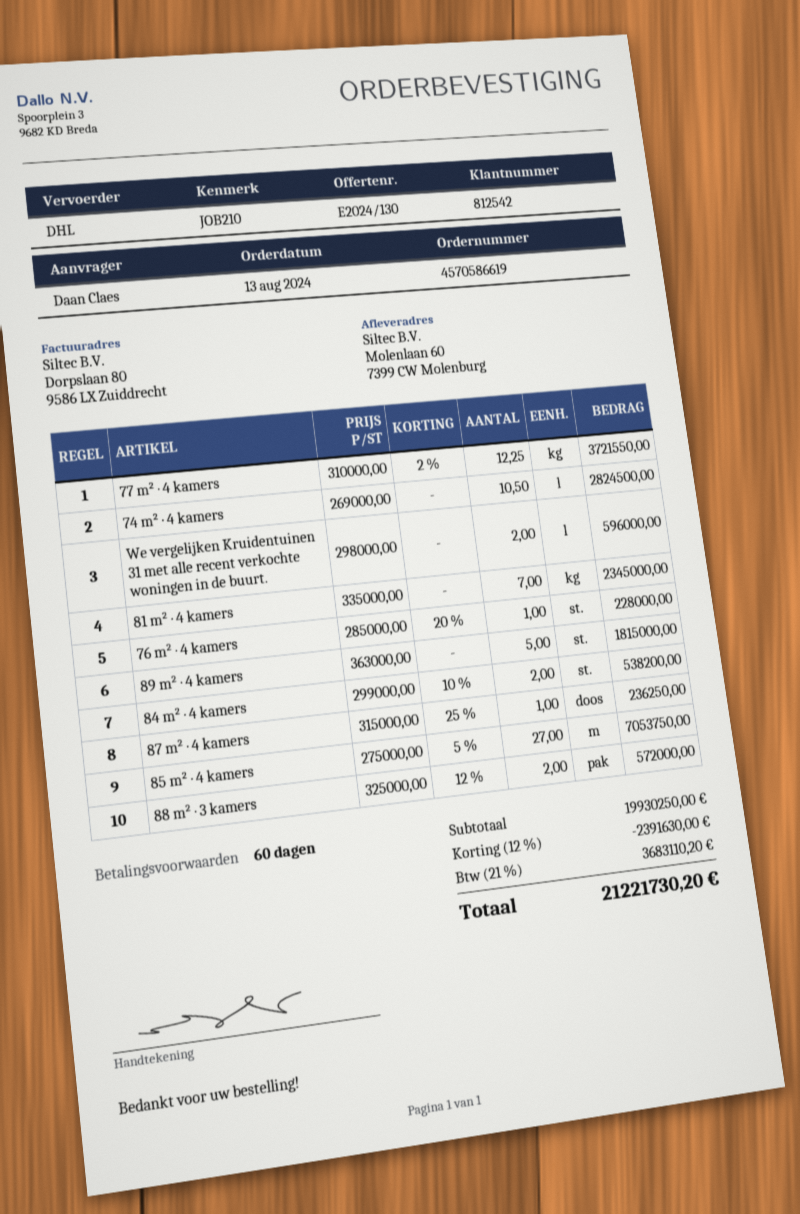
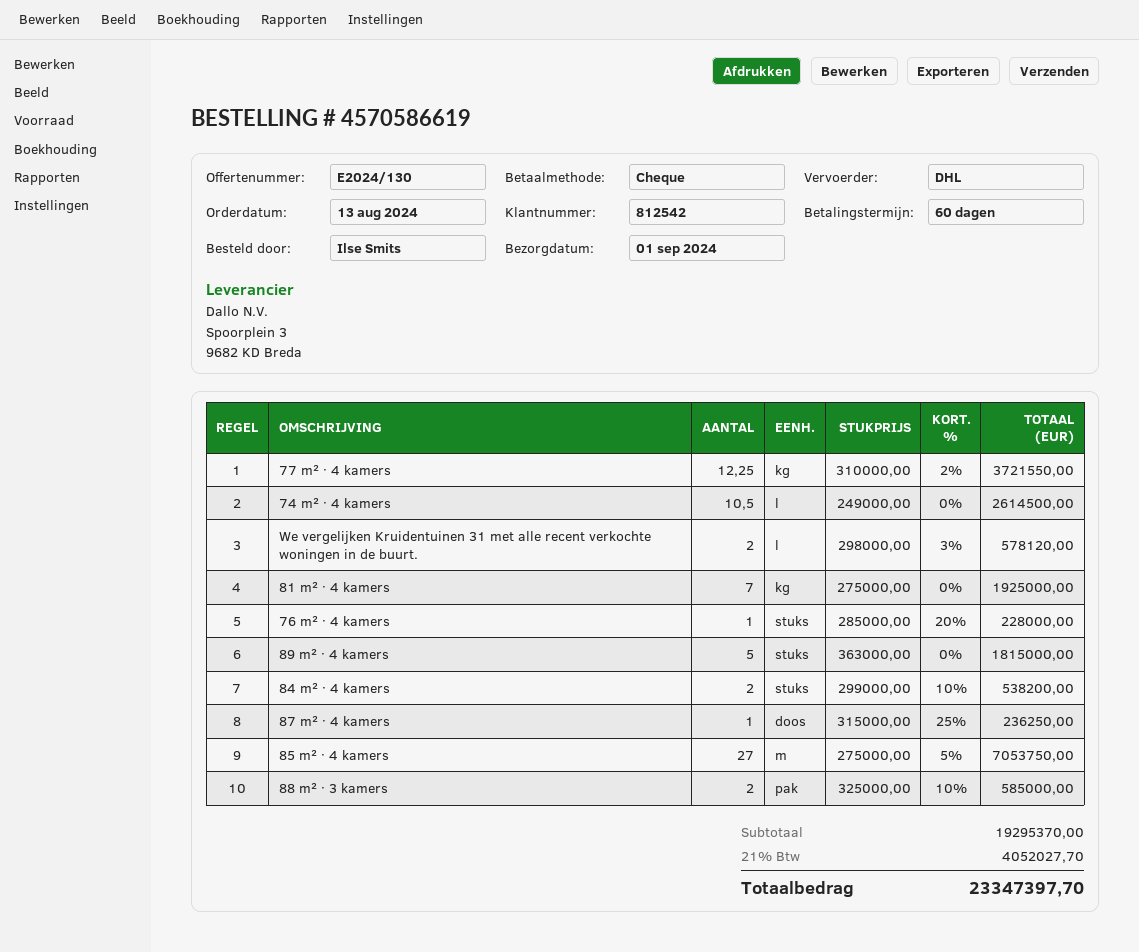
ordered by: Daan Claes -> Ilse Smits
74 m² · 4 kamers: 10.5 x 269000.00 = 2824500.00 -> 10.5 x 249000.00 = 2614500.00
We vergelijken Kruidentuinen 31 met alle recent verkochte woningen in de buurt.: 2 x 298000.00 = 596000.00 -> 2 x 298000.00 - 3% = 578120.00
81 m² · 4 kamers: 7 x 335000.00 = 2345000.00 -> 7 x 275000.00 = 1925000.00
88 m² · 3 kamers: 2 x 325000.00 - 12% = 572000.00 -> 2 x 325000.00 - 10% = 585000.00
subtotal: 19930250.00 -> 19295370.00
discount: 12% = 2391630.00 -> none
tax: 21% = 3683110.20 -> 21% = 4052027.70
total: 21221730.20 -> 23347397.70

